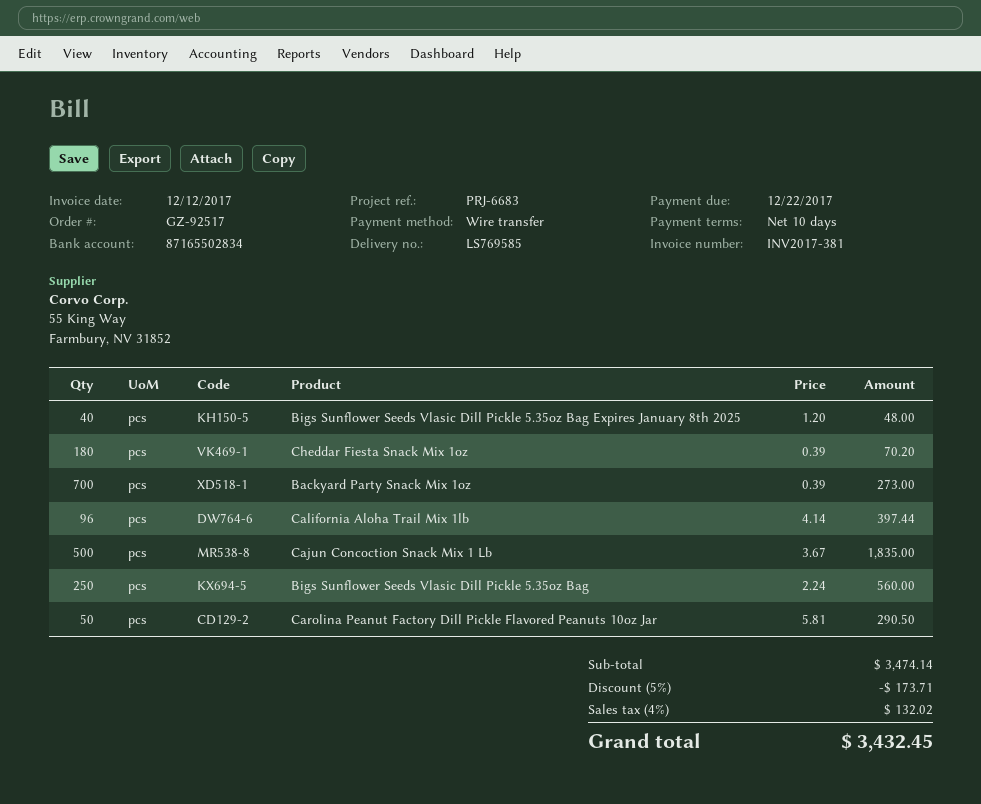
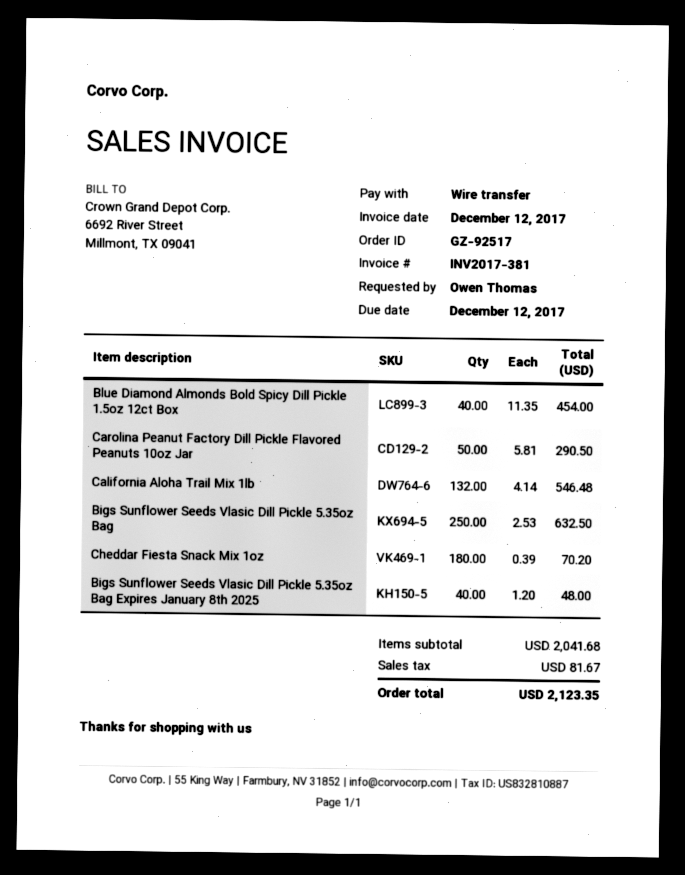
due date: 2017-12-22 -> 2017-12-12
Backyard Party Snack Mix 1oz: 700 x 0.39 = 273.00 -> none
California Aloha Trail Mix 1lb: 96 x 4.14 = 397.44 -> 132 x 4.14 = 546.48
Cajun Concoction Snack Mix 1 Lb: 500 x 3.67 = 1835.00 -> none
Bigs Sunflower Seeds Vlasic Dill Pickle 5.35oz Bag: 250 x 2.24 = 560.00 -> 250 x 2.53 = 632.50
Blue Diamond Almonds Bold Spicy Dill Pickle 1.5oz 12ct Box: none -> 40 x 11.35 = 454.00
subtotal: 3474.14 -> 2041.68
discount: 5% = 173.71 -> none
tax: 132.02 -> 81.67
total: 3432.45 -> 2123.35

